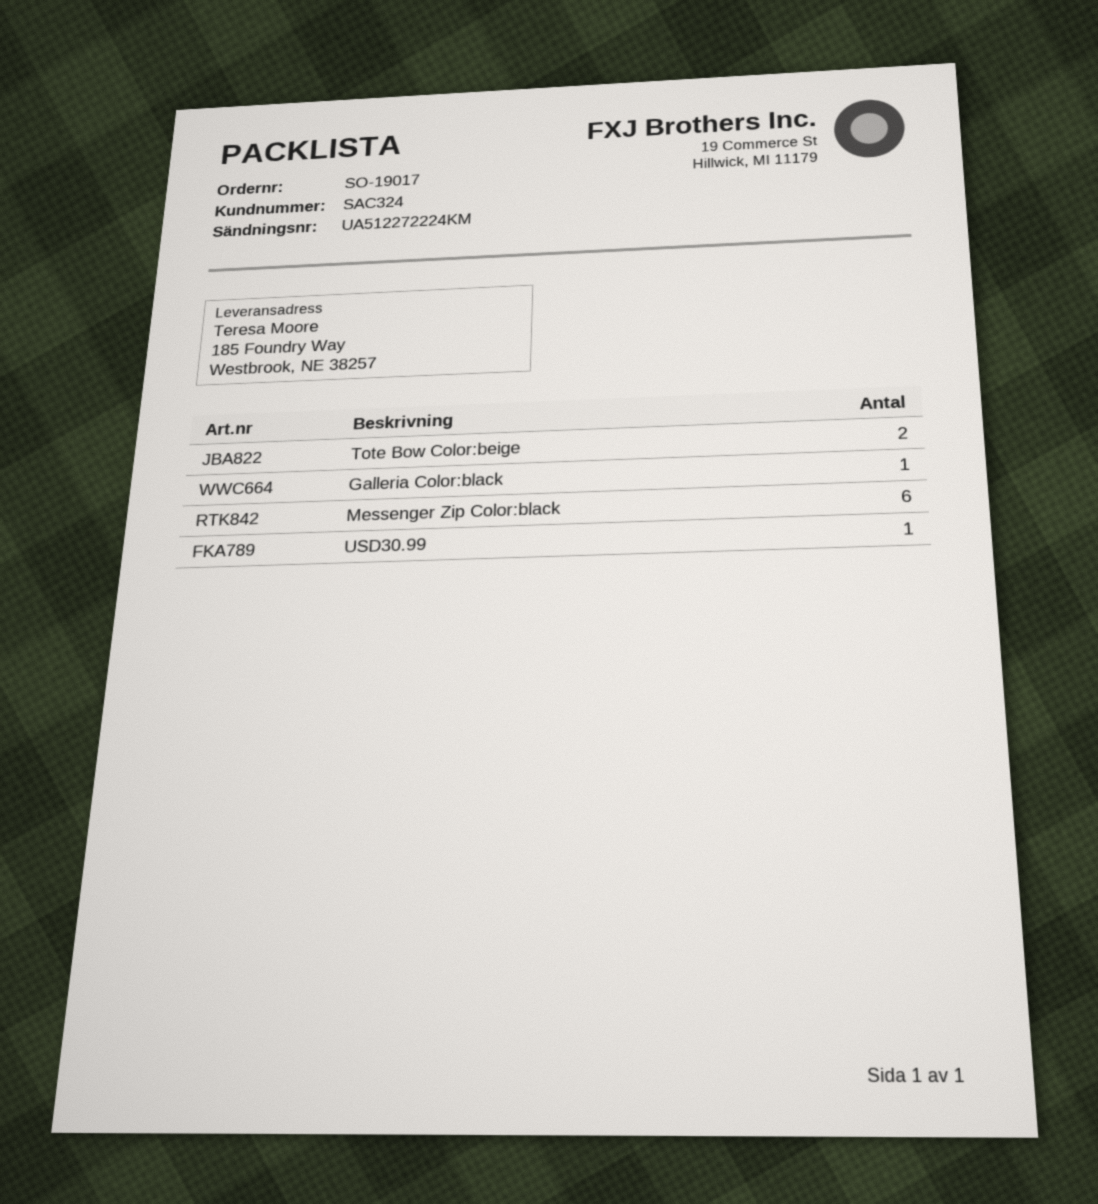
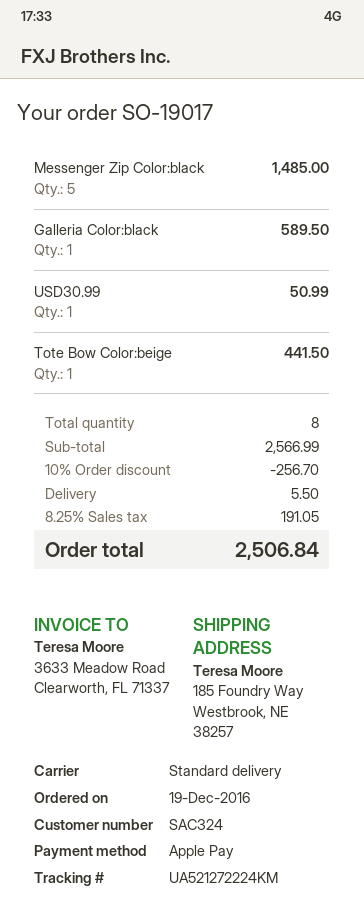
tracking number: UA512272224KM -> UA521272224KM
Tote Bow Color:beige: 2 -> 1
Messenger Zip Color:black: 6 -> 5

